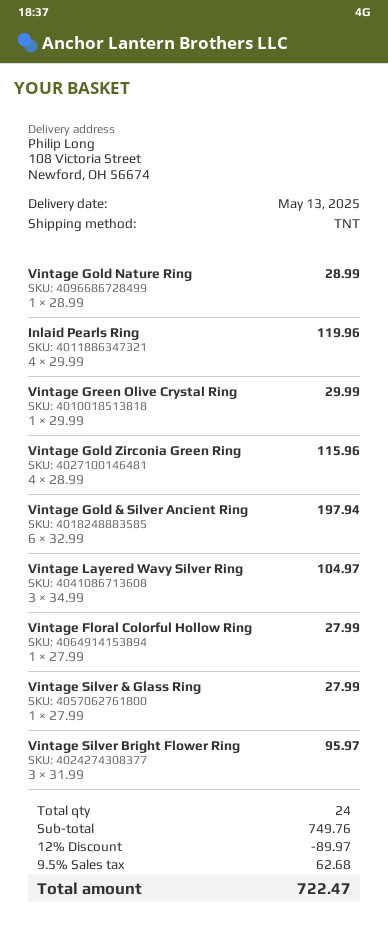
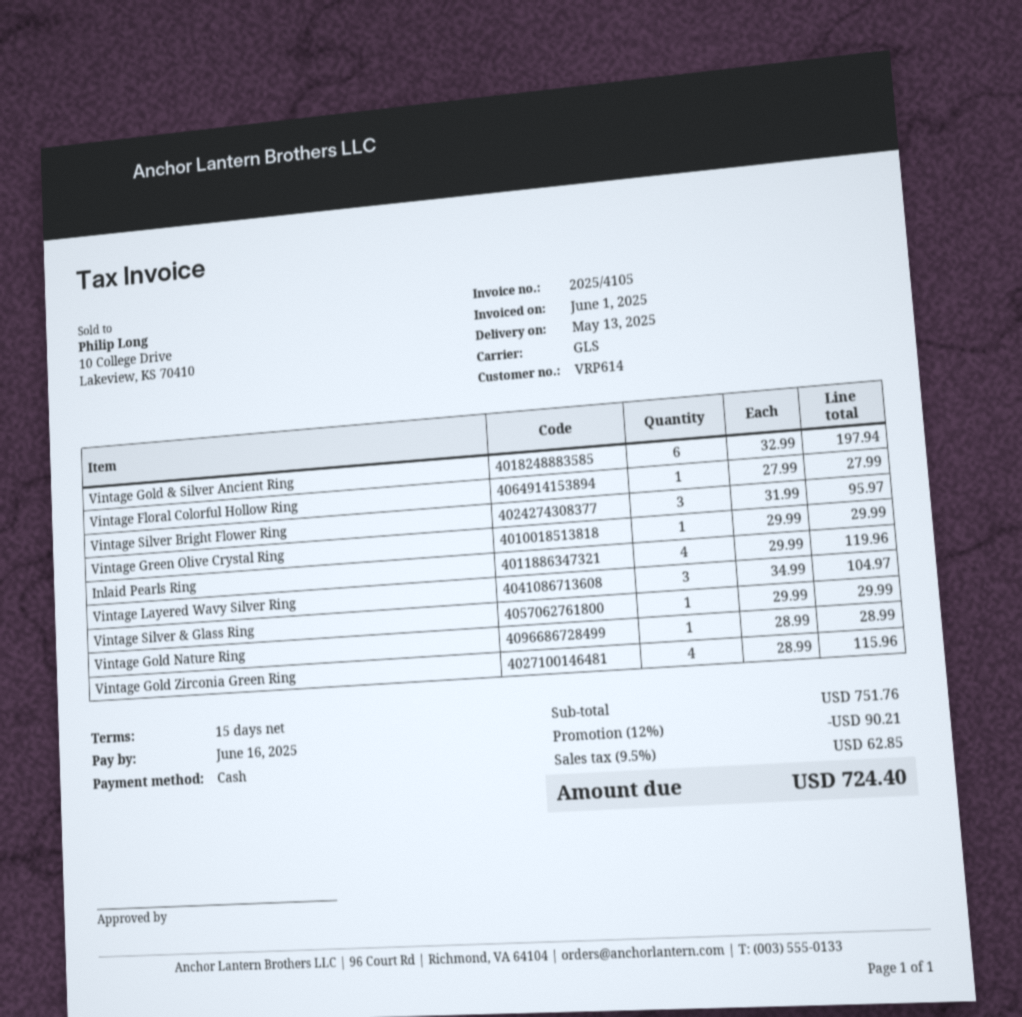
shipping method: TNT -> GLS
Vintage Silver & Glass Ring: 1 x 27.99 = 27.99 -> 1 x 29.99 = 29.99
subtotal: 749.76 -> 751.76
discount: 12% = 89.97 -> 12% = 90.21
tax: 9.5% = 62.68 -> 9.5% = 62.85
total: 722.47 -> 724.40

